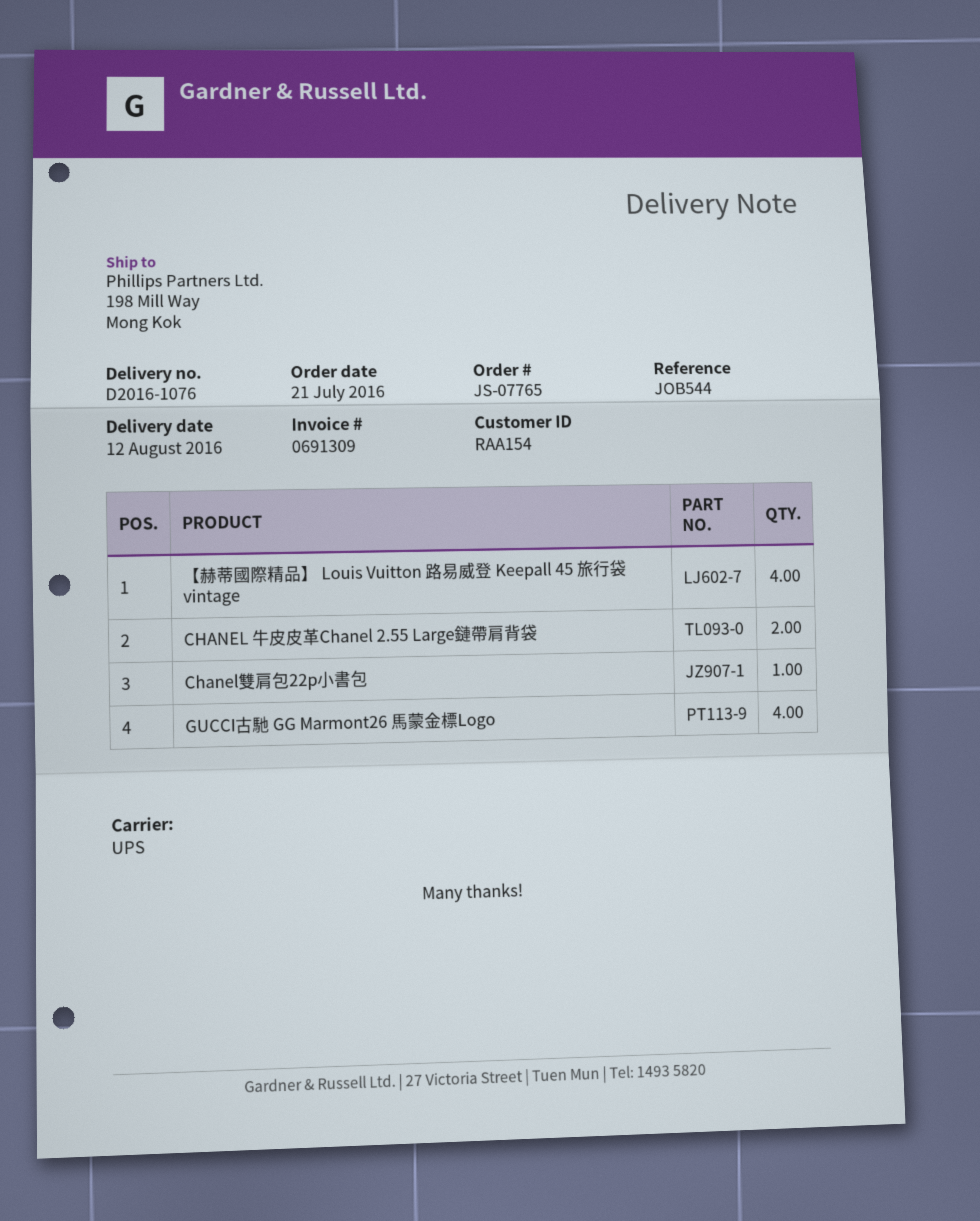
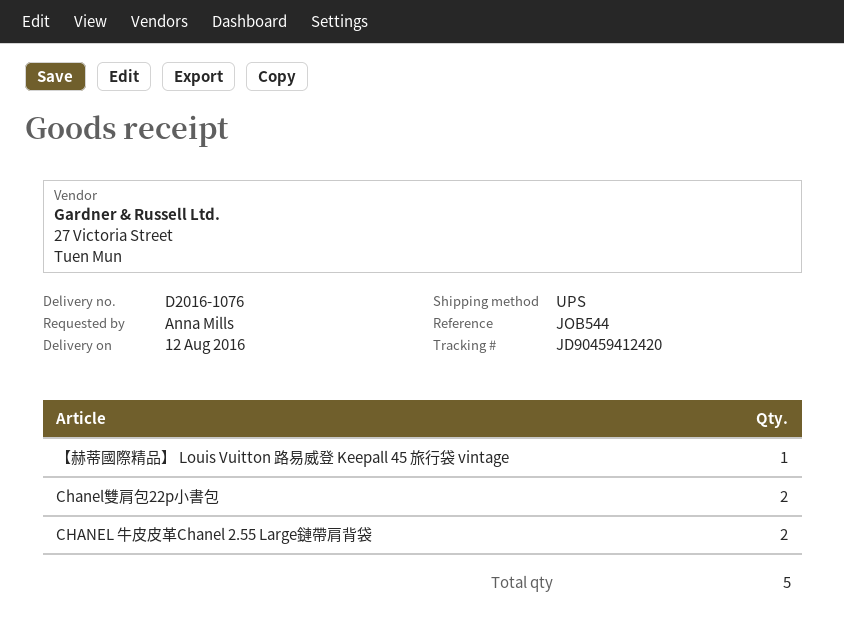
【赫蒂國際精品】 Louis Vuitton 路易威登 Keepall 45 旅行袋 vintage: 4 -> 1
Chanel雙肩包22p小書包: 1 -> 2
GUCCI古馳 GG Marmont26 馬蒙金標Logo: 4 -> none

